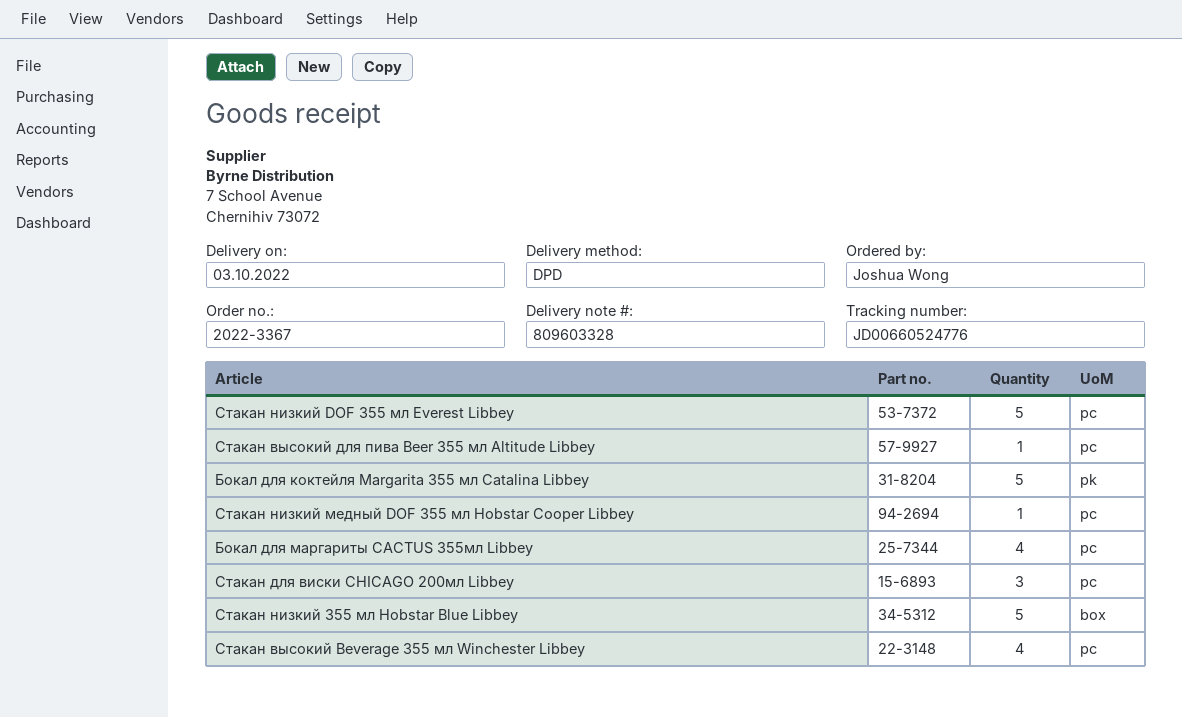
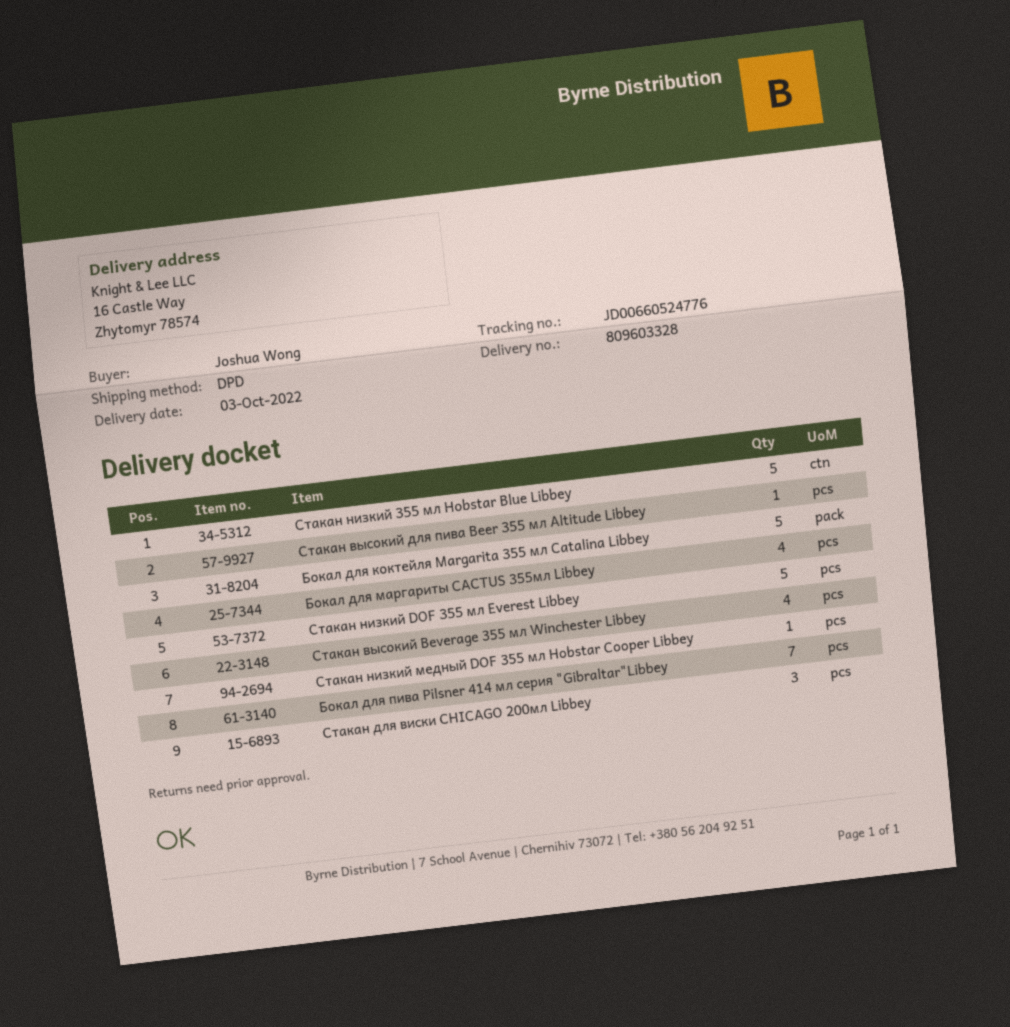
Бокал для пива Pilsner 414 мл серия "Gibraltar"Libbey: none -> 7

